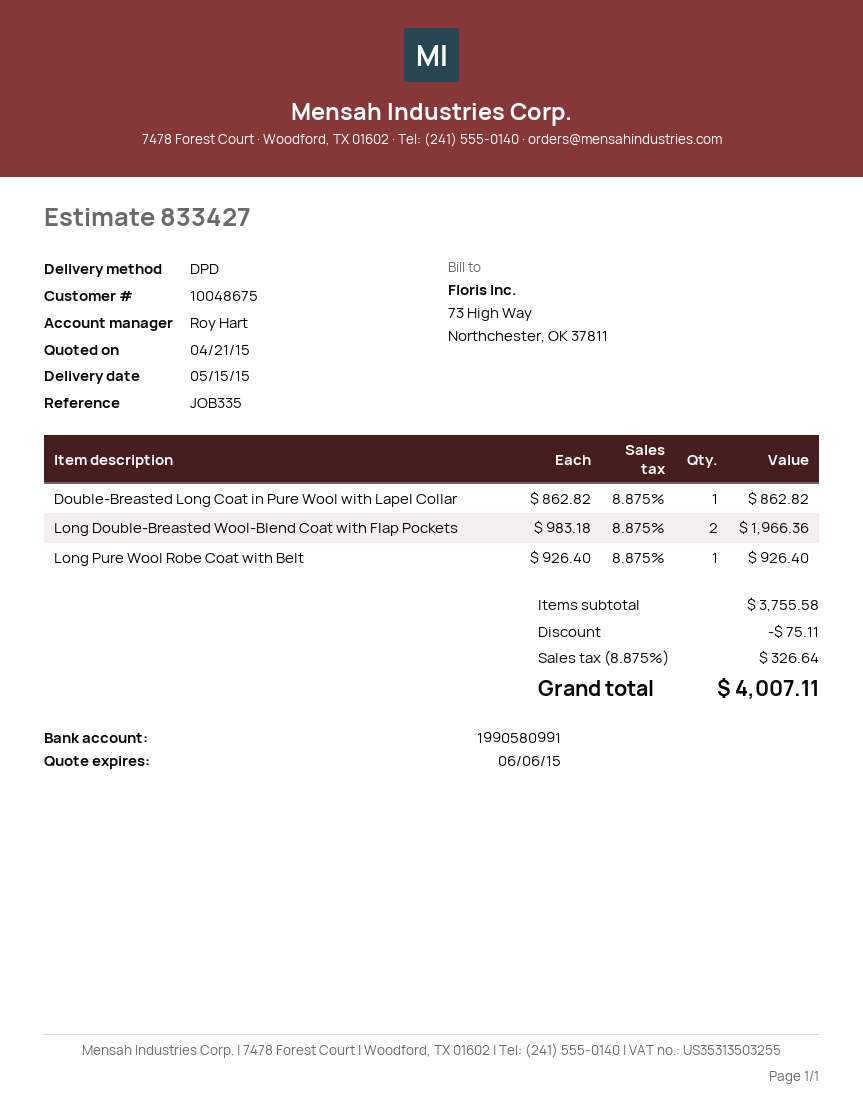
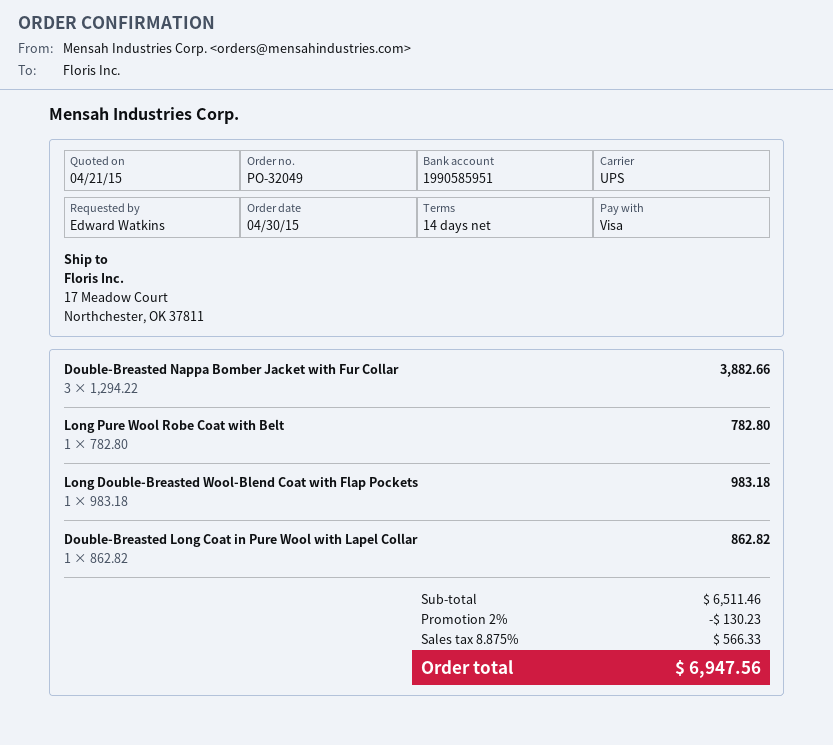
bank account: 1990580991 -> 1990585951
shipping method: DPD -> UPS
Long Double-Breasted Wool-Blend Coat with Flap Pockets: 2 x 983.18 = 1966.36 -> 1 x 983.18 = 983.18
Long Pure Wool Robe Coat with Belt: 1 x 926.40 = 926.40 -> 1 x 782.80 = 782.80
Double-Breasted Nappa Bomber Jacket with Fur Collar: none -> 3 x 1294.22 = 3882.66
subtotal: 3755.58 -> 6511.46
discount: 75.11 -> 130.23
tax: 8.875% = 326.64 -> 8.875% = 566.33
total: 4007.11 -> 6947.56

